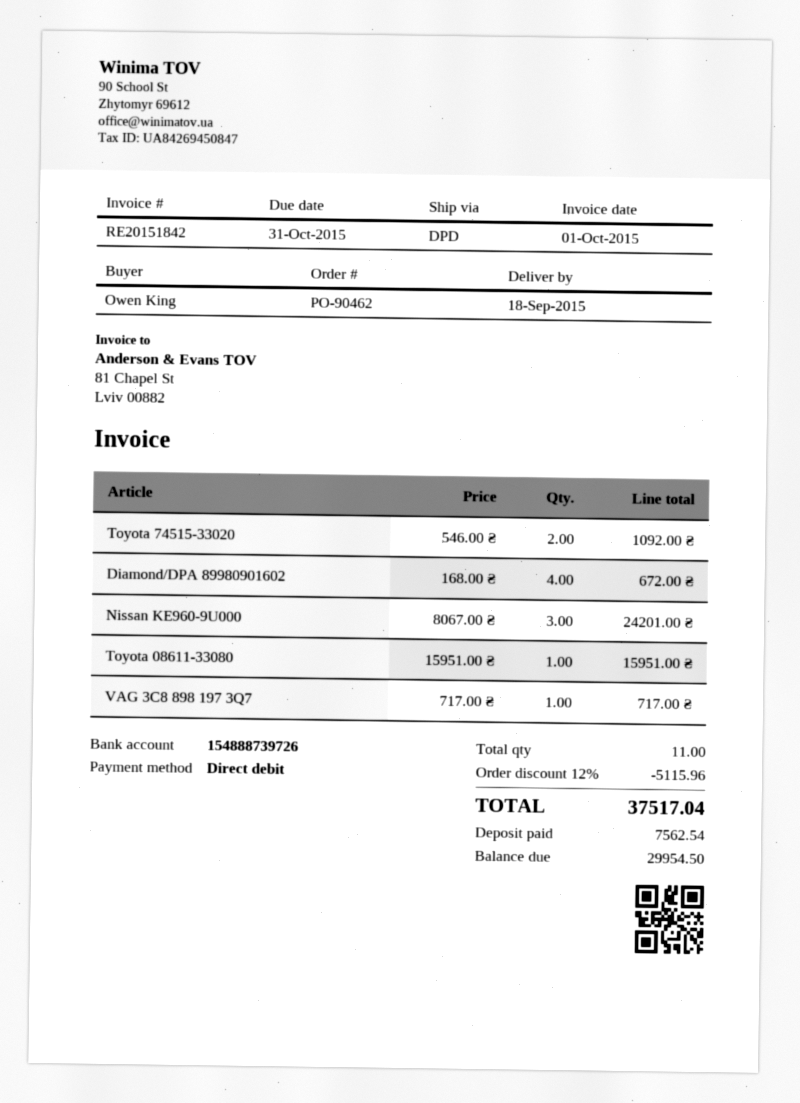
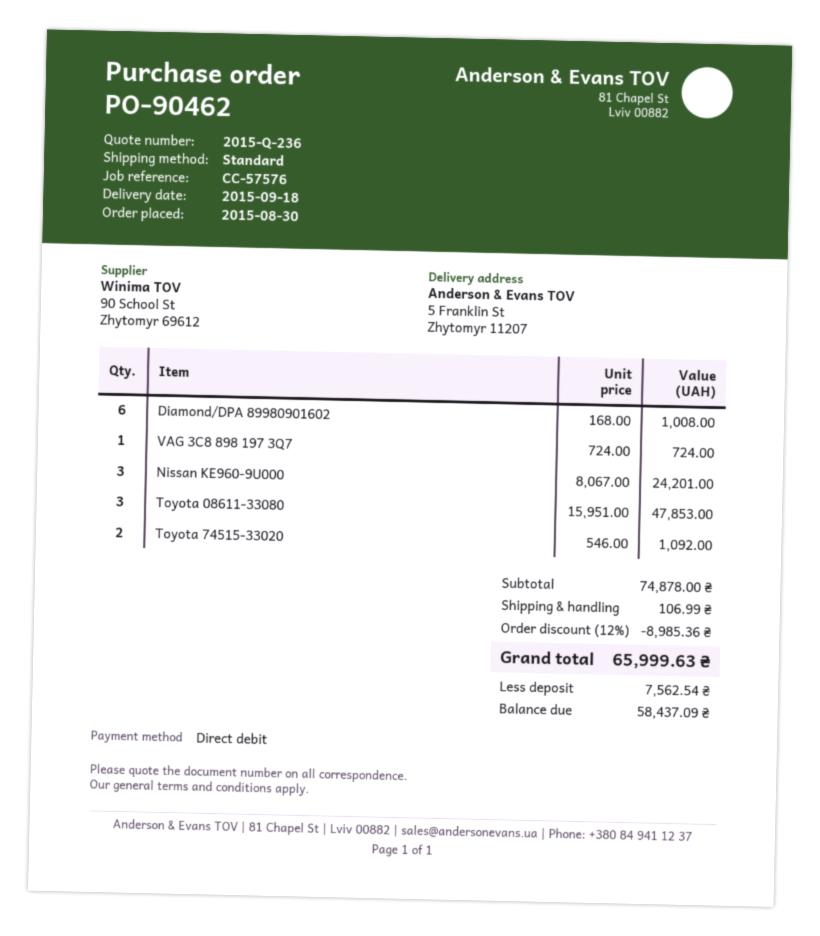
shipping method: DPD -> standard
Diamond/DPA 89980901602: 4 x 168.00 = 672.00 -> 6 x 168.00 = 1008.00
Toyota 08611-33080: 1 x 15951.00 = 15951.00 -> 3 x 15951.00 = 47853.00
VAG 3C8 898 197 3Q7: 1 x 717.00 = 717.00 -> 1 x 724.00 = 724.00
discount: 12% = 5115.96 -> 12% = 8985.36
shipping: none -> 106.99
total: 37517.04 -> 65999.63
balance: 29954.50 -> 58437.09

